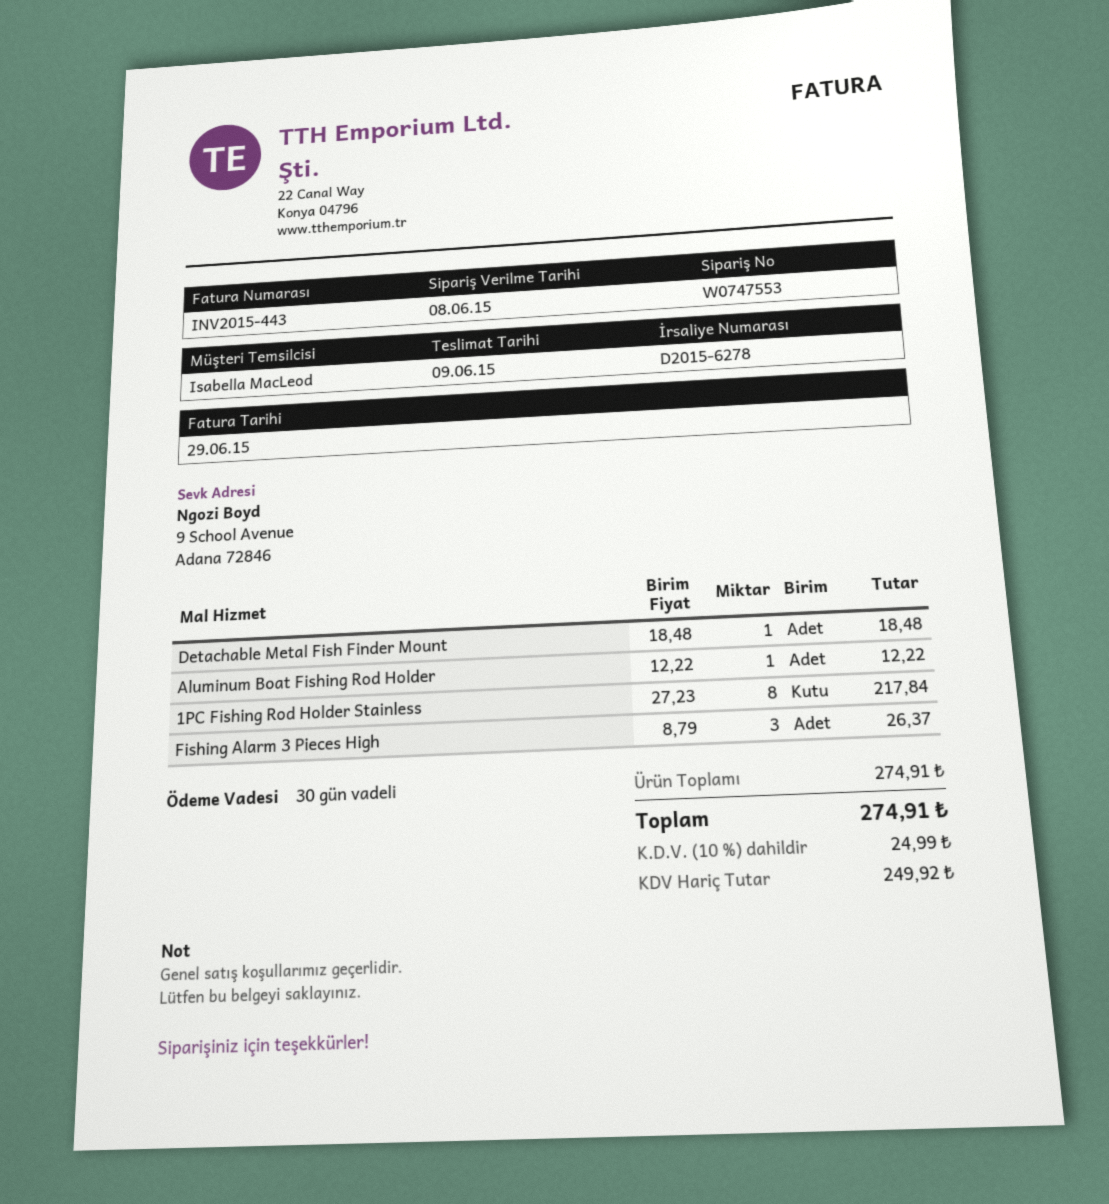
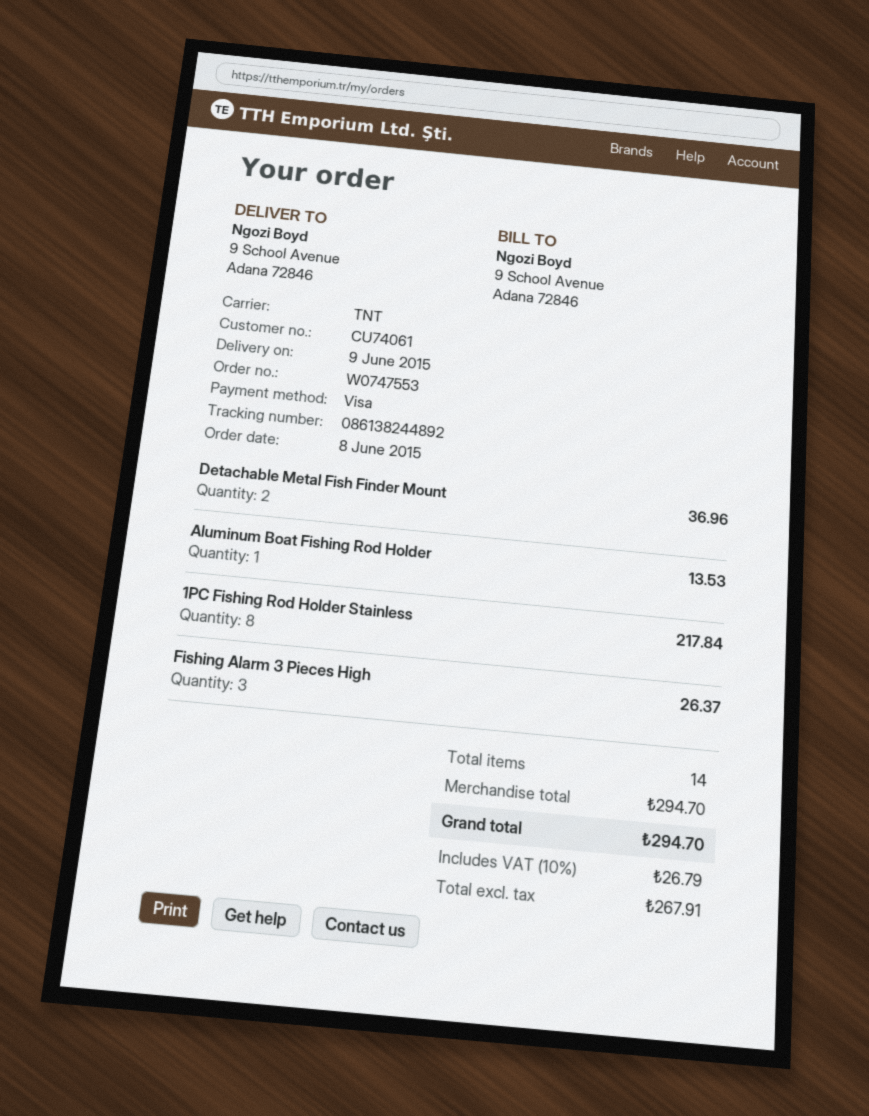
Detachable Metal Fish Finder Mount: 1 for 18.48 -> 2 for 36.96
Aluminum Boat Fishing Rod Holder: 1 for 12.22 -> 1 for 13.53
subtotal: 274.91 -> 294.70
net: 249.92 -> 267.91
tax: 10% = 24.99 -> 10% = 26.79
total: 274.91 -> 294.70

